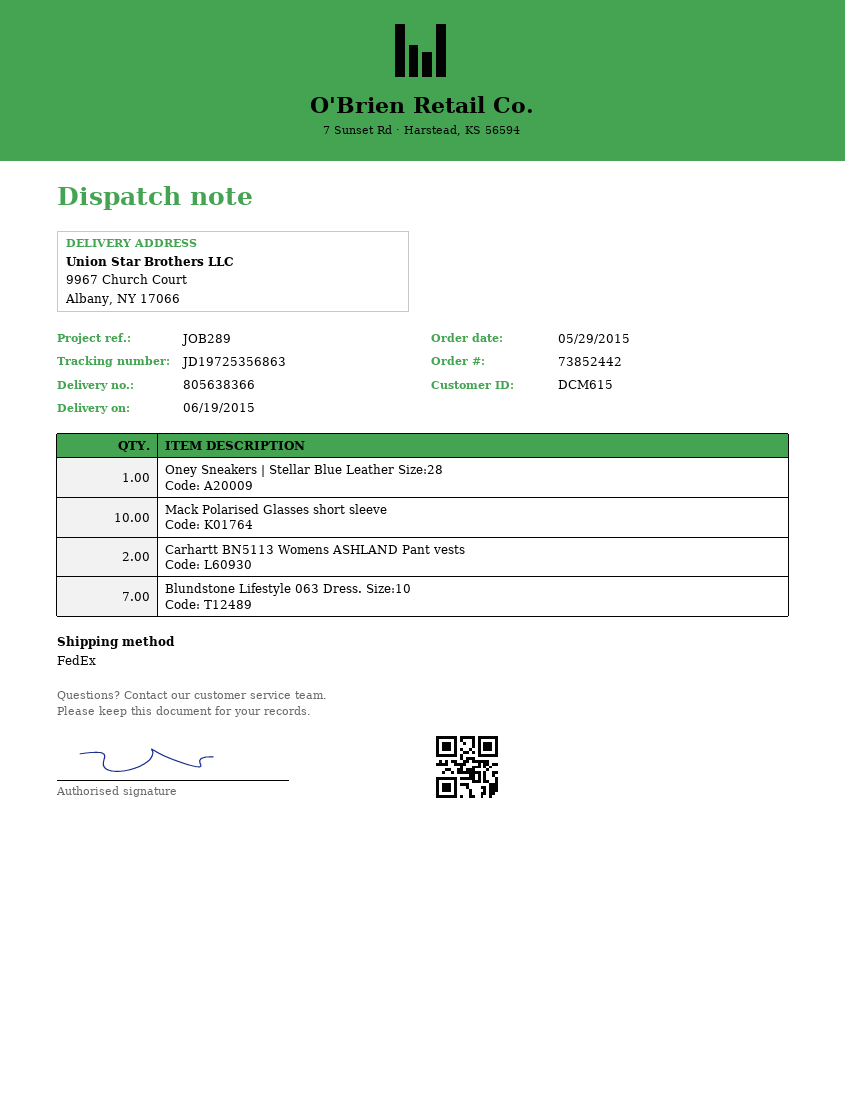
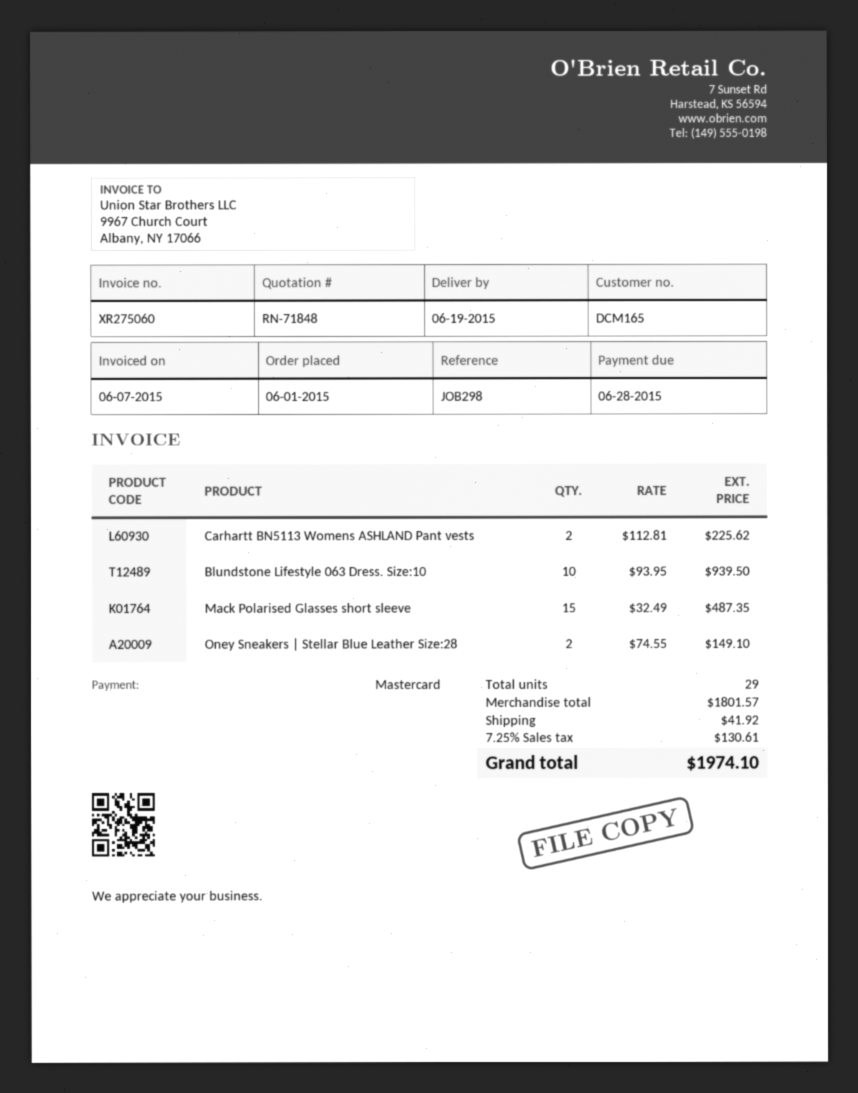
order date: 2015-05-29 -> 2015-06-01
customer number: DCM615 -> DCM165
reference: JOB289 -> JOB298
Oney Sneakers | Stellar Blue Leather Size:28: 1 -> 2
Mack Polarised Glasses short sleeve: 10 -> 15
Blundstone Lifestyle 063 Dress. Size:10: 7 -> 10

